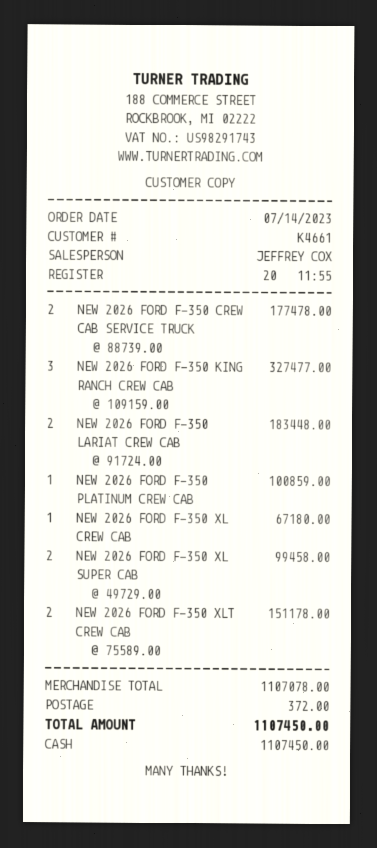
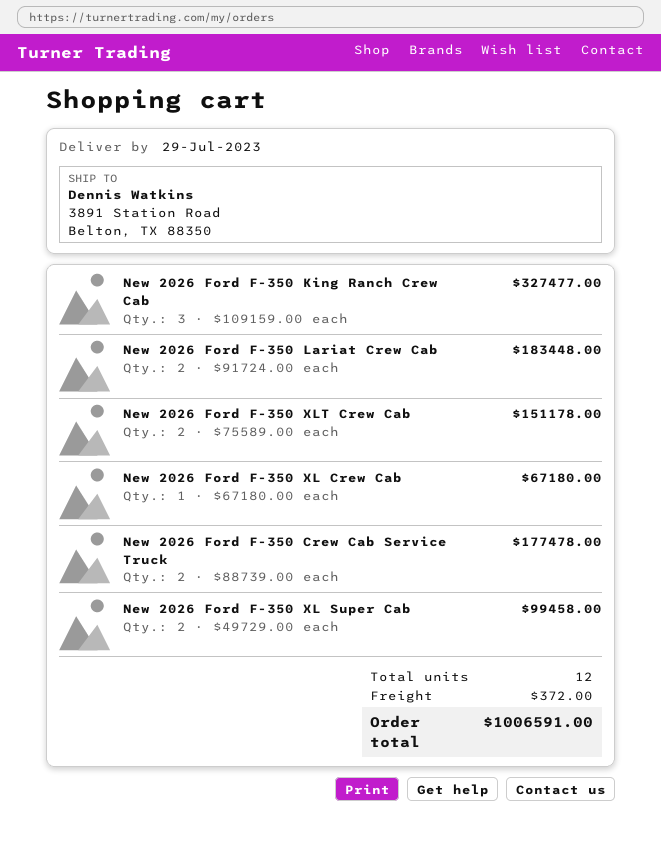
NEW 2026 FORD F-350 PLATINUM CREW CAB: 1 x 100859.00 = 100859.00 -> none
total: 1107450.00 -> 1006591.00

